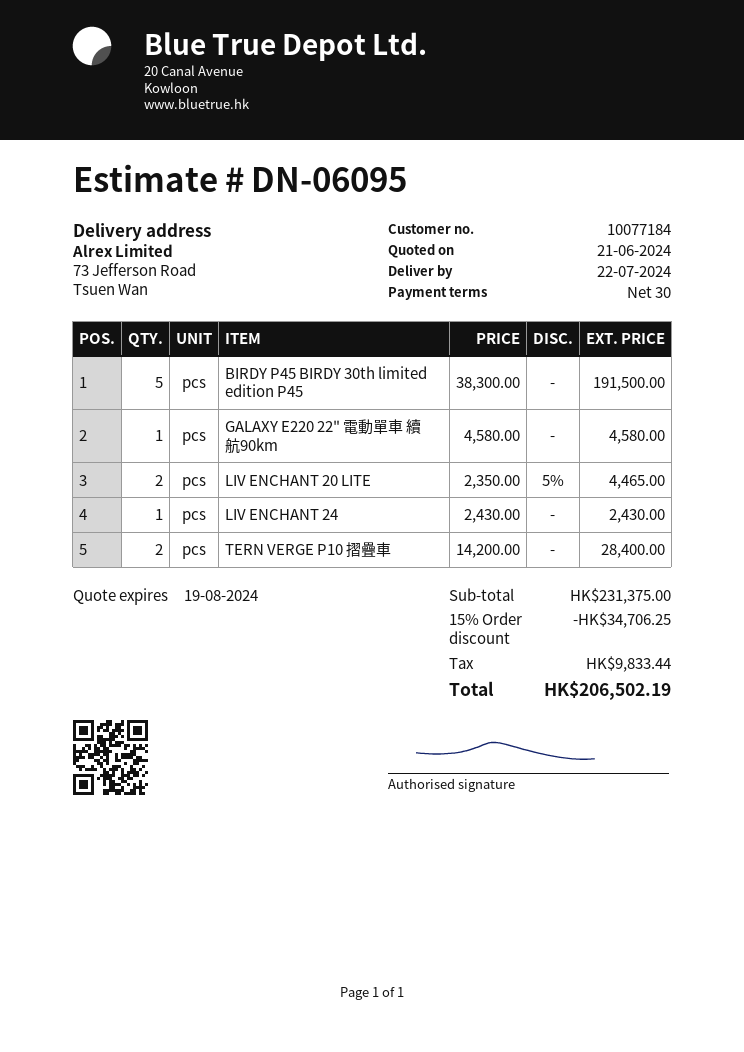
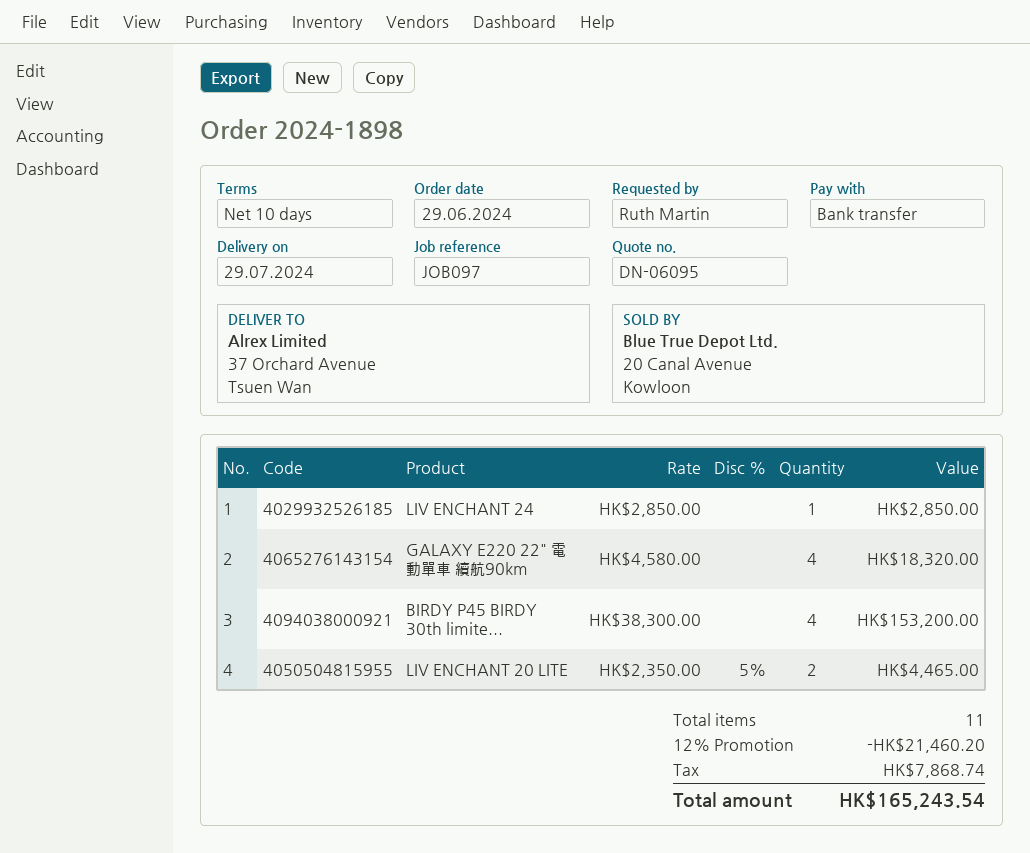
delivery date: 2024-07-22 -> 2024-07-29
payment terms: 30 days -> 10 days
ship to: 73 Jefferson Road, Tsuen Wan -> 37 Orchard Avenue, Tsuen Wan
BIRDY P45 BIRDY 30th limited edition P45: 5 x 38300.00 = 191500.00 -> 4 x 38300.00 = 153200.00
GALAXY E220 22" 電動單車 續航90km: 1 x 4580.00 = 4580.00 -> 4 x 4580.00 = 18320.00
LIV ENCHANT 24: 1 x 2430.00 = 2430.00 -> 1 x 2850.00 = 2850.00
TERN VERGE P10 摺疊車: 2 x 14200.00 = 28400.00 -> none
discount: 15% = 34706.25 -> 12% = 21460.20
tax: 9833.44 -> 7868.74
total: 206502.19 -> 165243.54

